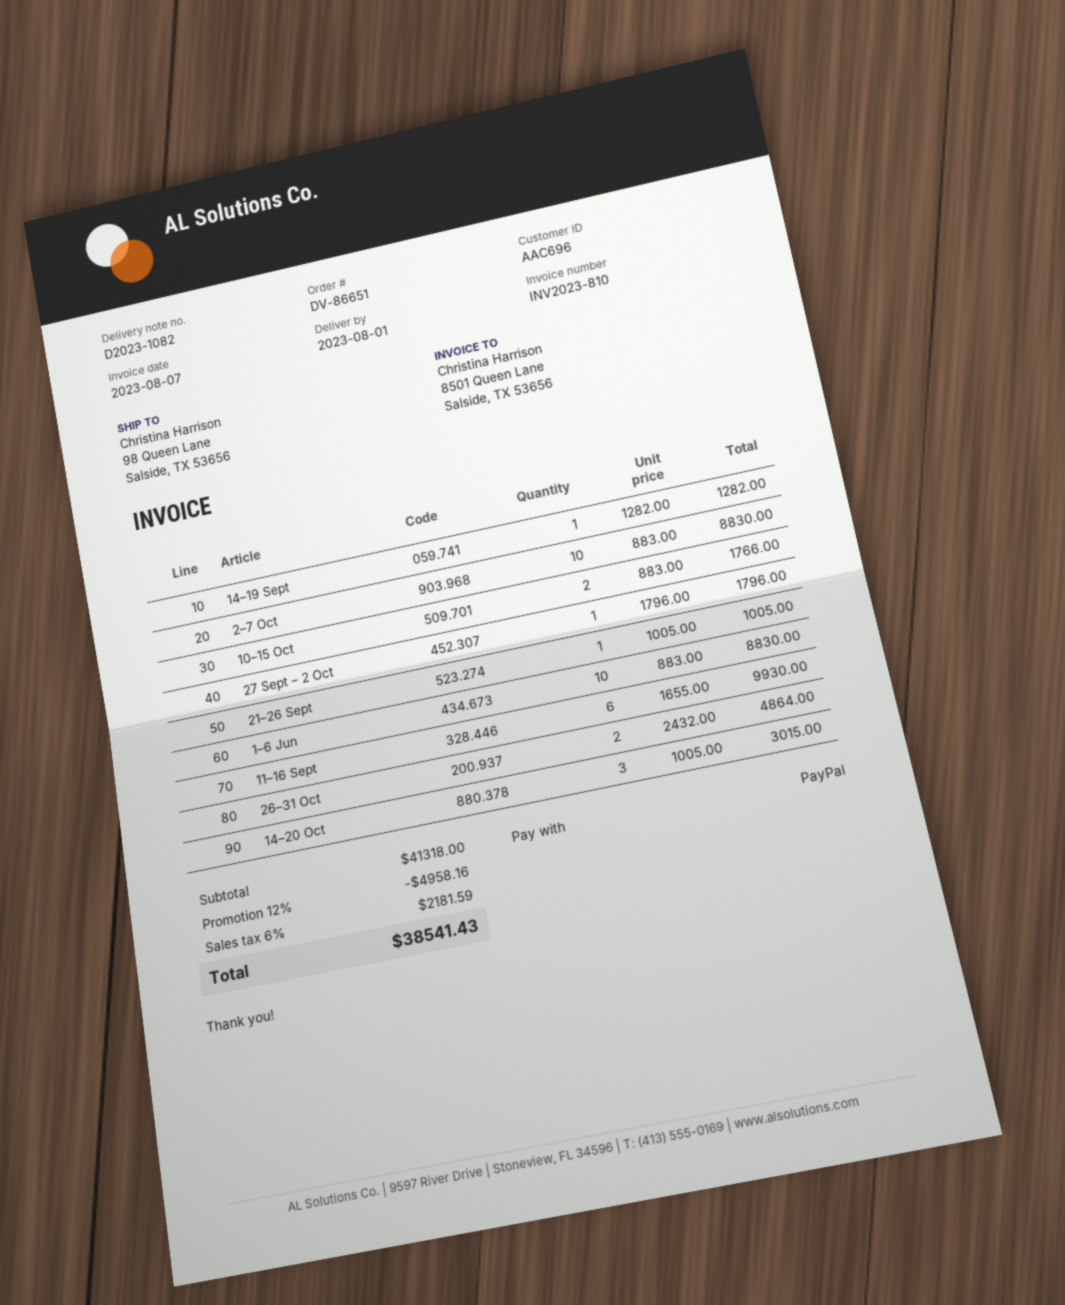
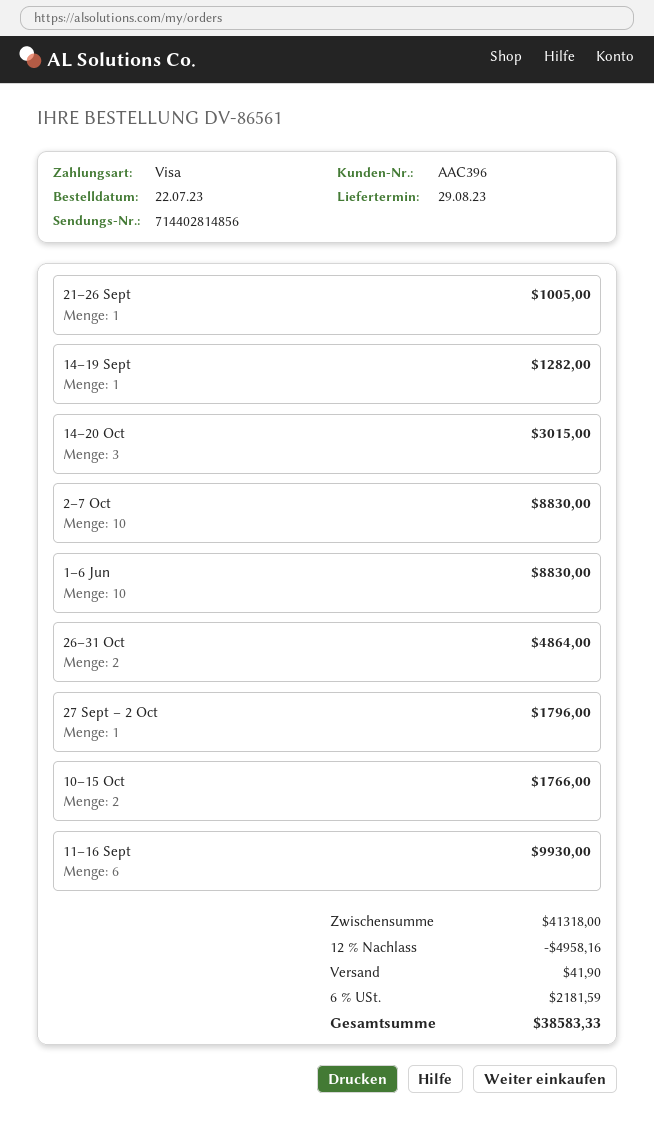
order number: DV-86651 -> DV-86561
delivery date: 2023-08-01 -> 2023-08-29
customer number: AAC696 -> AAC396
payment method: PayPal -> Visa
shipping: none -> 41.90
total: 38541.43 -> 38583.33

